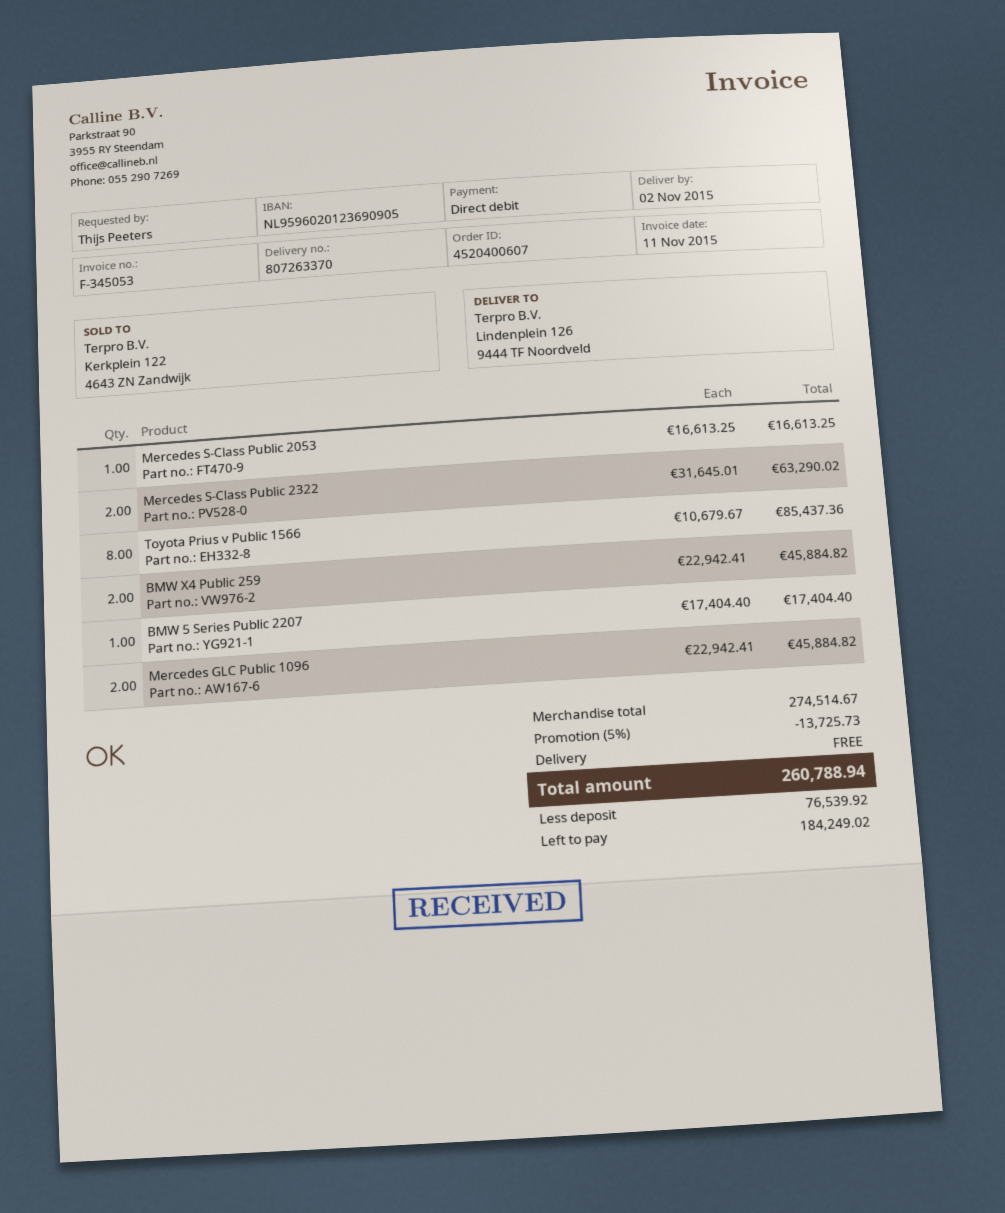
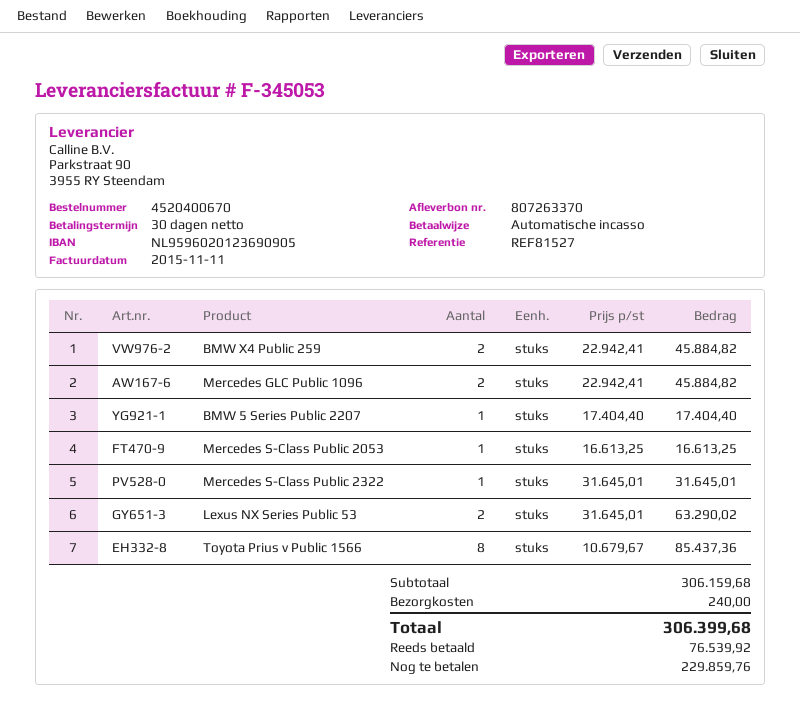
order number: 4520400607 -> 4520400670
Mercedes S-Class Public 2322: 2 x 31645.01 = 63290.02 -> 1 x 31645.01 = 31645.01
Lexus NX Series Public 53: none -> 2 x 31645.01 = 63290.02
subtotal: 274514.67 -> 306159.68
discount: 5% = 13725.73 -> none
shipping: 0.00 -> 240.00
total: 260788.94 -> 306399.68
balance: 184249.02 -> 229859.76

